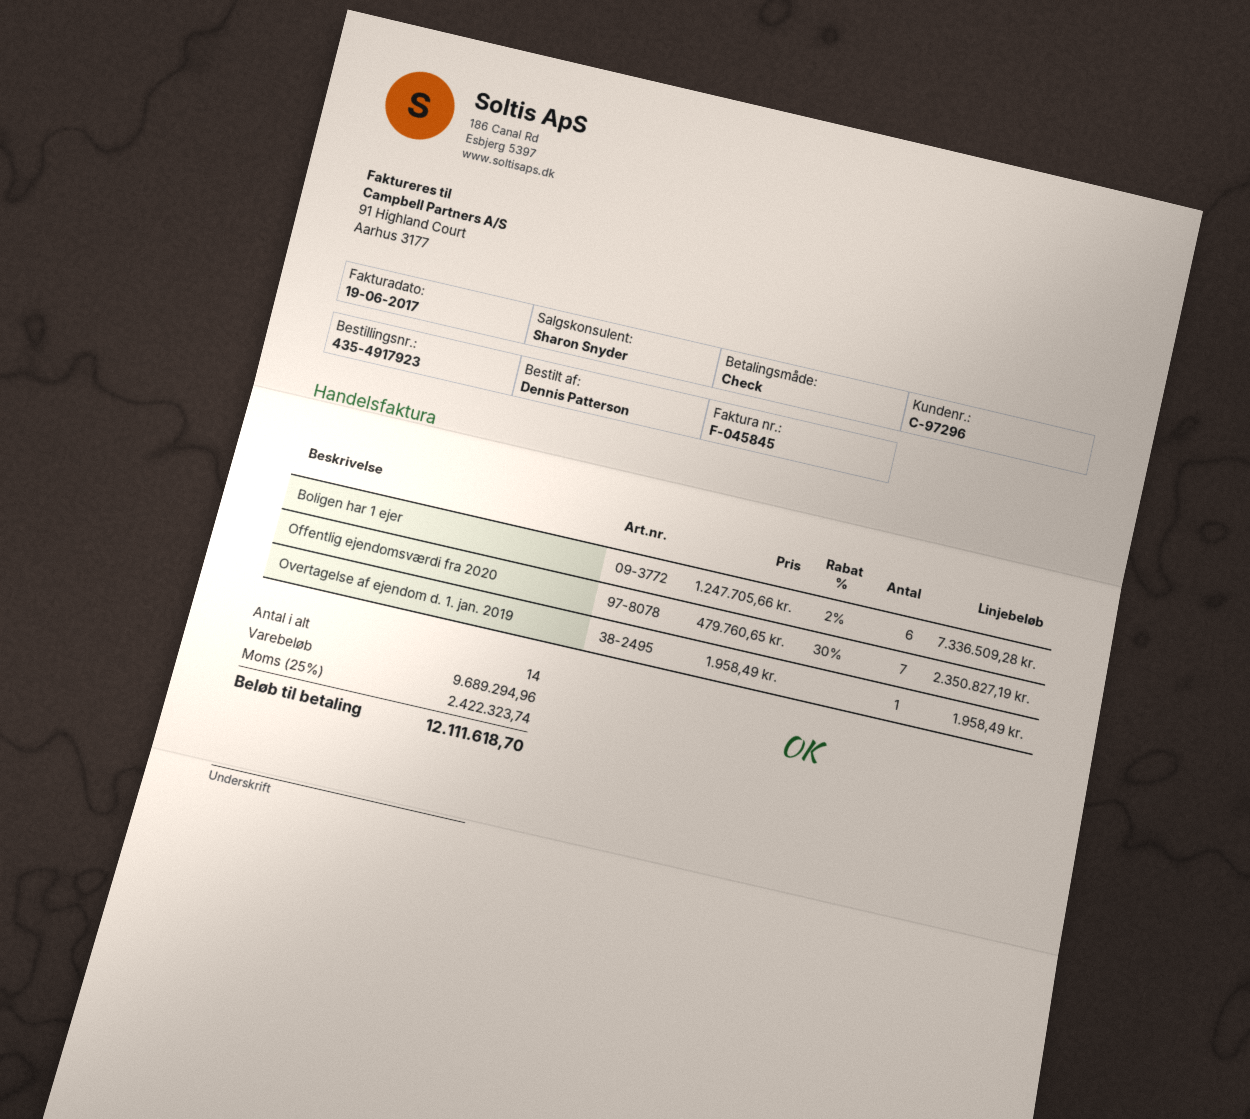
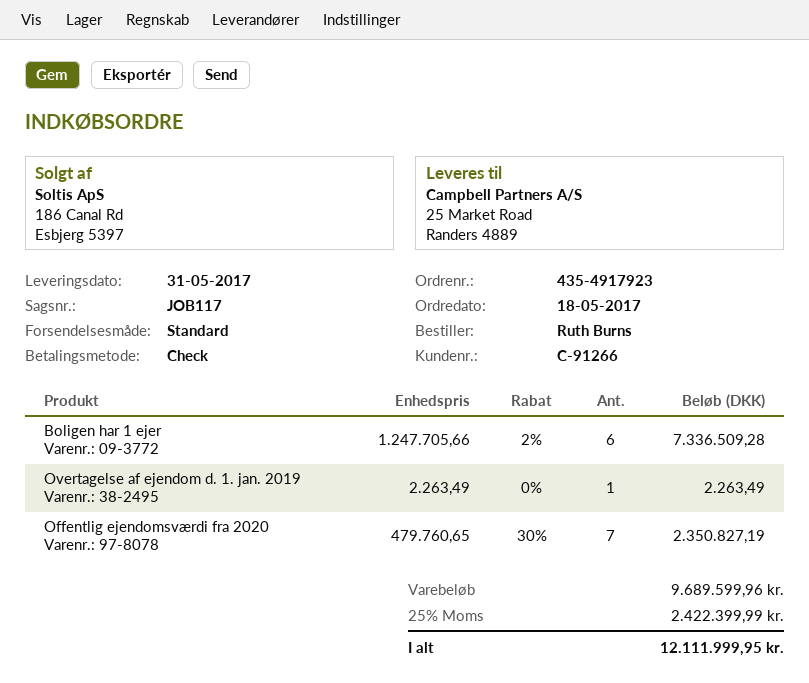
customer number: C-97296 -> C-91266
ordered by: Dennis Patterson -> Ruth Burns
Overtagelse af ejendom d. 1. jan. 2019: 1 x 1958.49 = 1958.49 -> 1 x 2263.49 = 2263.49
subtotal: 9689294.96 -> 9689599.96
tax: 25% = 2422323.74 -> 25% = 2422399.99
total: 12111618.70 -> 12111999.95

